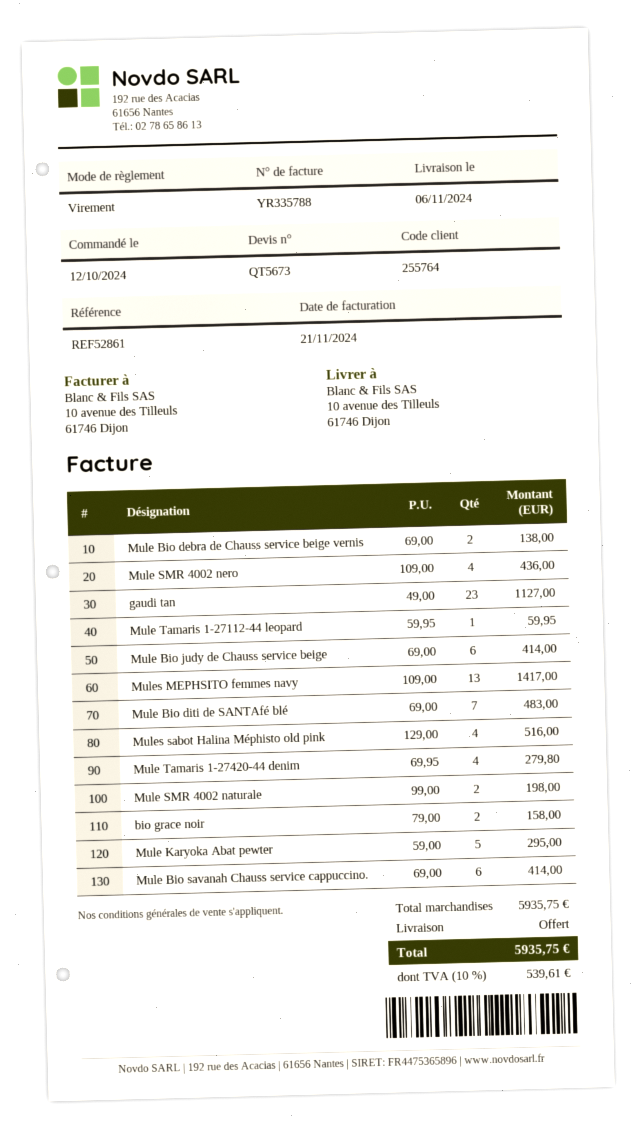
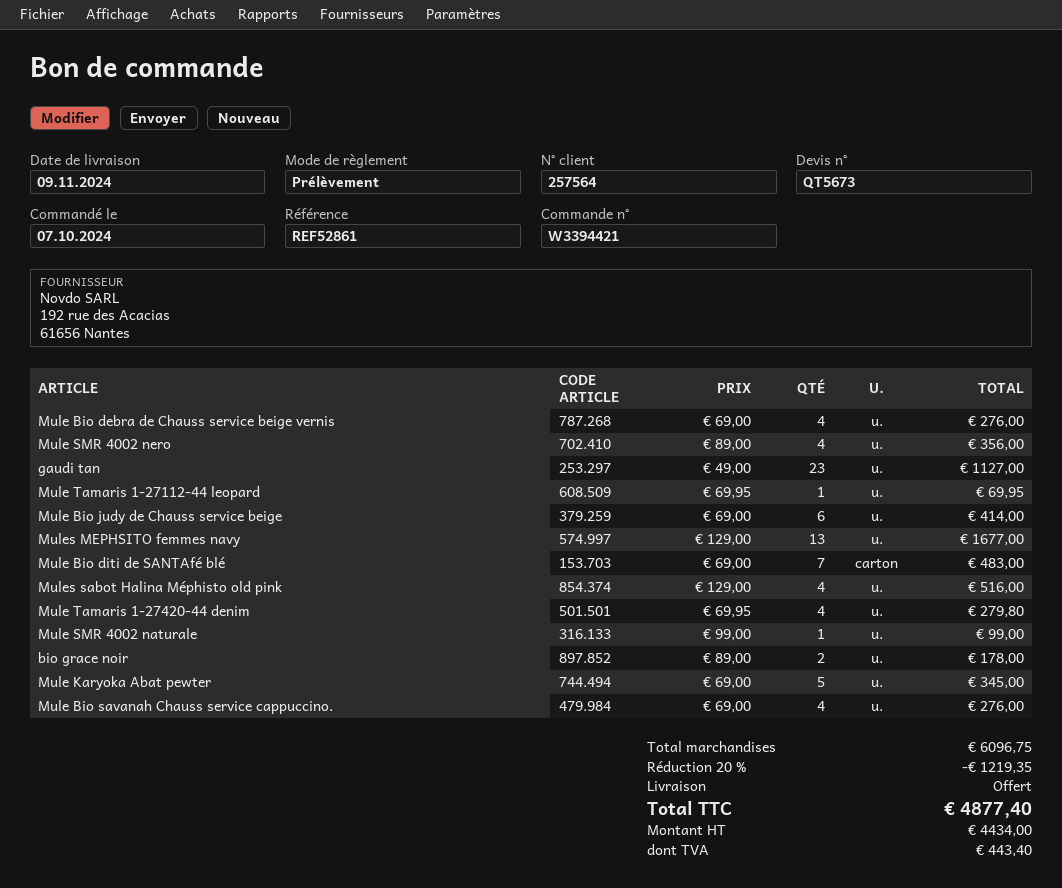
order date: 2024-10-12 -> 2024-10-07
delivery date: 2024-11-06 -> 2024-11-09
customer number: 255764 -> 257564
payment method: bank transfer -> direct debit
Mule Bio debra de Chauss service beige vernis: 2 x 69.00 = 138.00 -> 4 x 69.00 = 276.00
Mule SMR 4002 nero: 4 x 109.00 = 436.00 -> 4 x 89.00 = 356.00
Mule Tamaris 1-27112-44 leopard: 1 x 59.95 = 59.95 -> 1 x 69.95 = 69.95
Mules MEPHSITO femmes navy: 13 x 109.00 = 1417.00 -> 13 x 129.00 = 1677.00
Mule SMR 4002 naturale: 2 x 99.00 = 198.00 -> 1 x 99.00 = 99.00
bio grace noir: 2 x 79.00 = 158.00 -> 2 x 89.00 = 178.00
Mule Karyoka Abat pewter: 5 x 59.00 = 295.00 -> 5 x 69.00 = 345.00
Mule Bio savanah Chauss service cappuccino.: 6 x 69.00 = 414.00 -> 4 x 69.00 = 276.00
subtotal: 5935.75 -> 6096.75
discount: none -> 20% = 1219.35
tax: 539.61 -> 443.40
total: 5935.75 -> 4877.40

